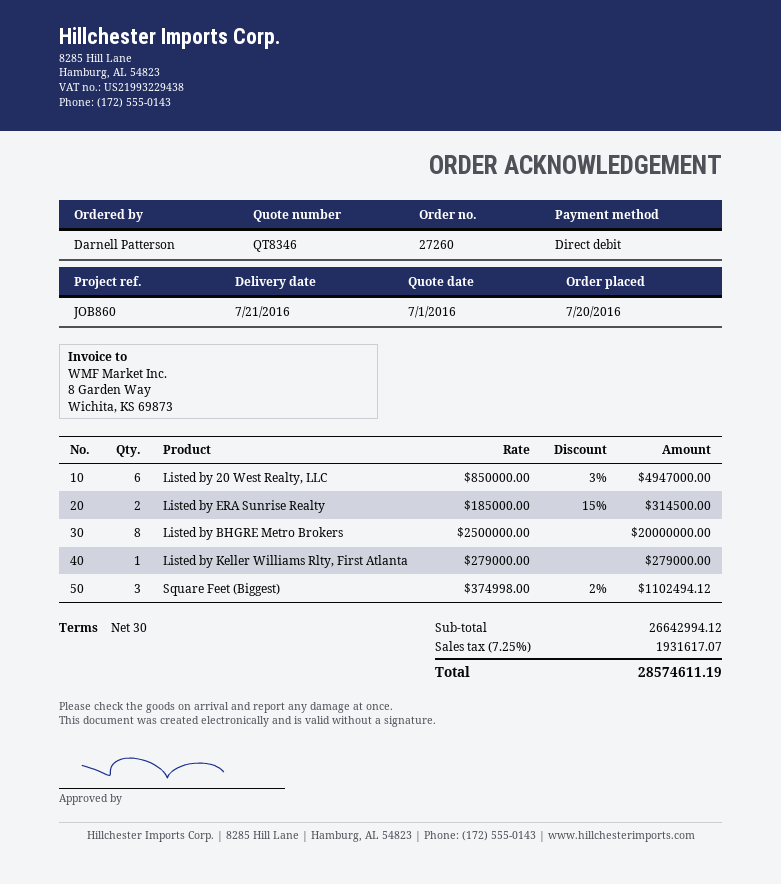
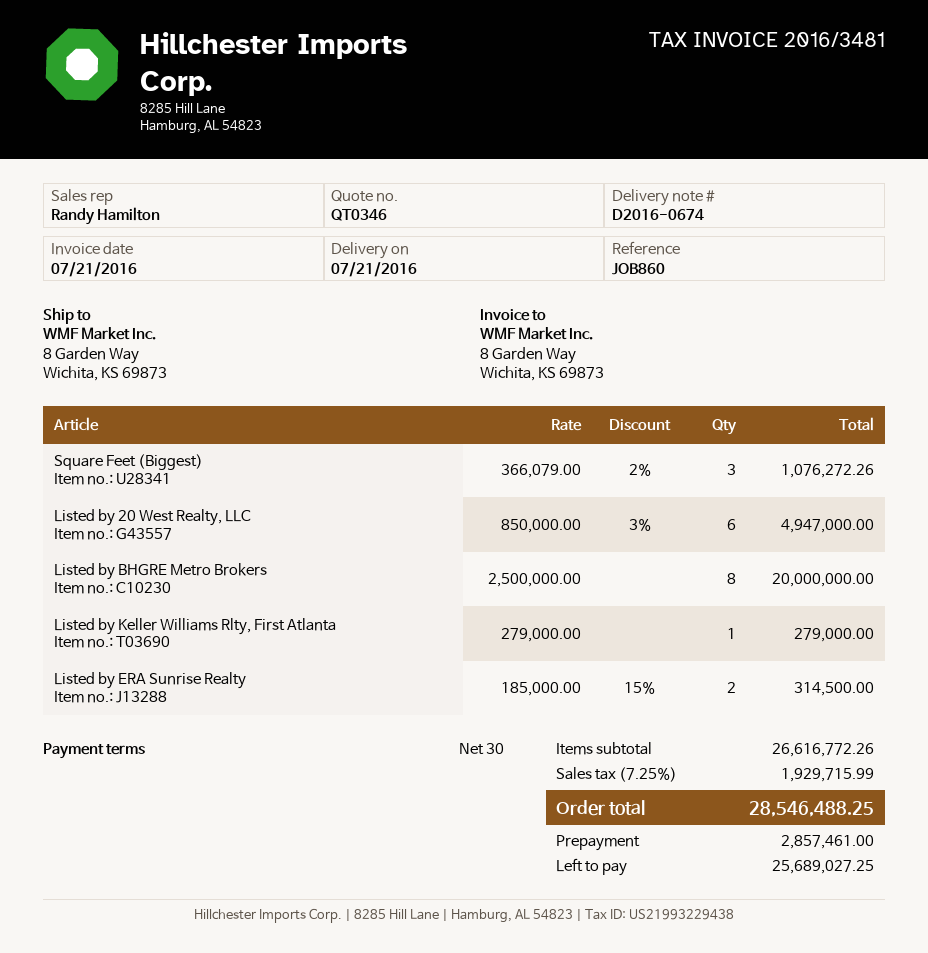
quote number: QT8346 -> QT0346
Square Feet (Biggest): 3 x 374998.00 - 2% = 1102494.12 -> 3 x 366079.00 - 2% = 1076272.26
subtotal: 26642994.12 -> 26616772.26
tax: 7.25% = 1931617.07 -> 7.25% = 1929715.99
total: 28574611.19 -> 28546488.25

